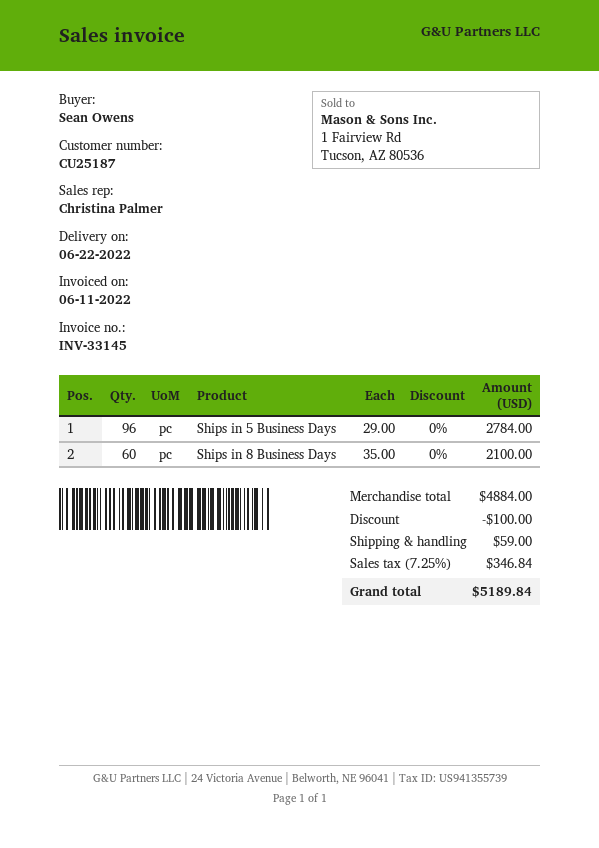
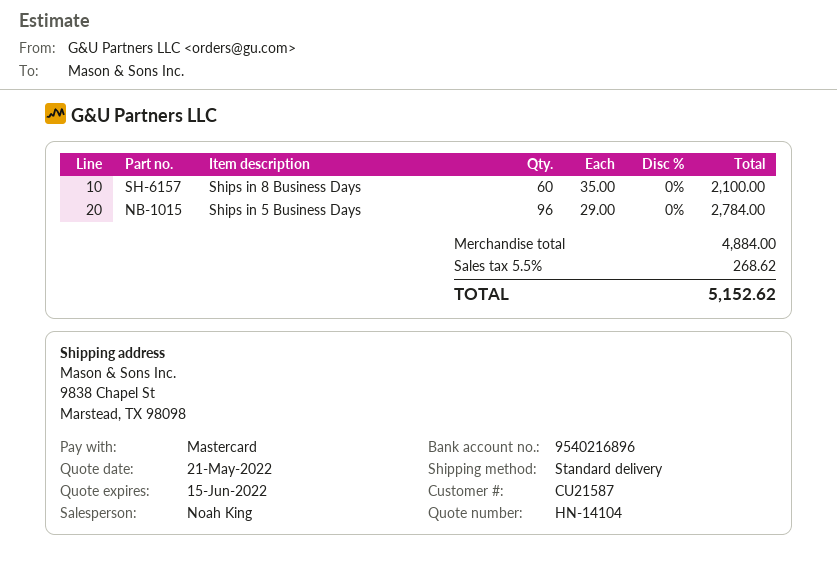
customer number: CU25187 -> CU21587
sales rep: Christina Palmer -> Noah King
discount: 100.00 -> none
shipping: 59.00 -> none
tax: 7.25% = 346.84 -> 5.5% = 268.62
total: 5189.84 -> 5152.62

